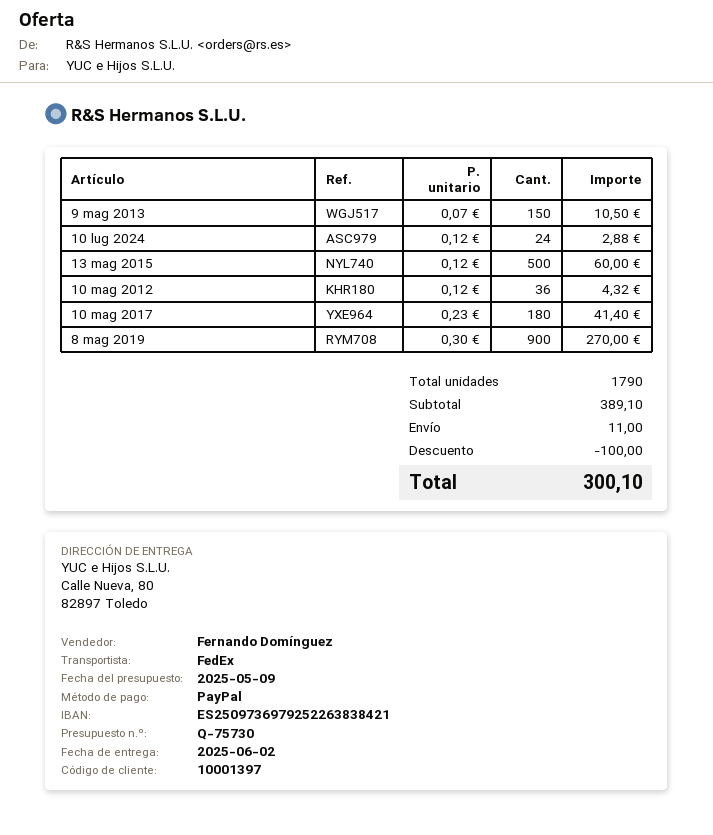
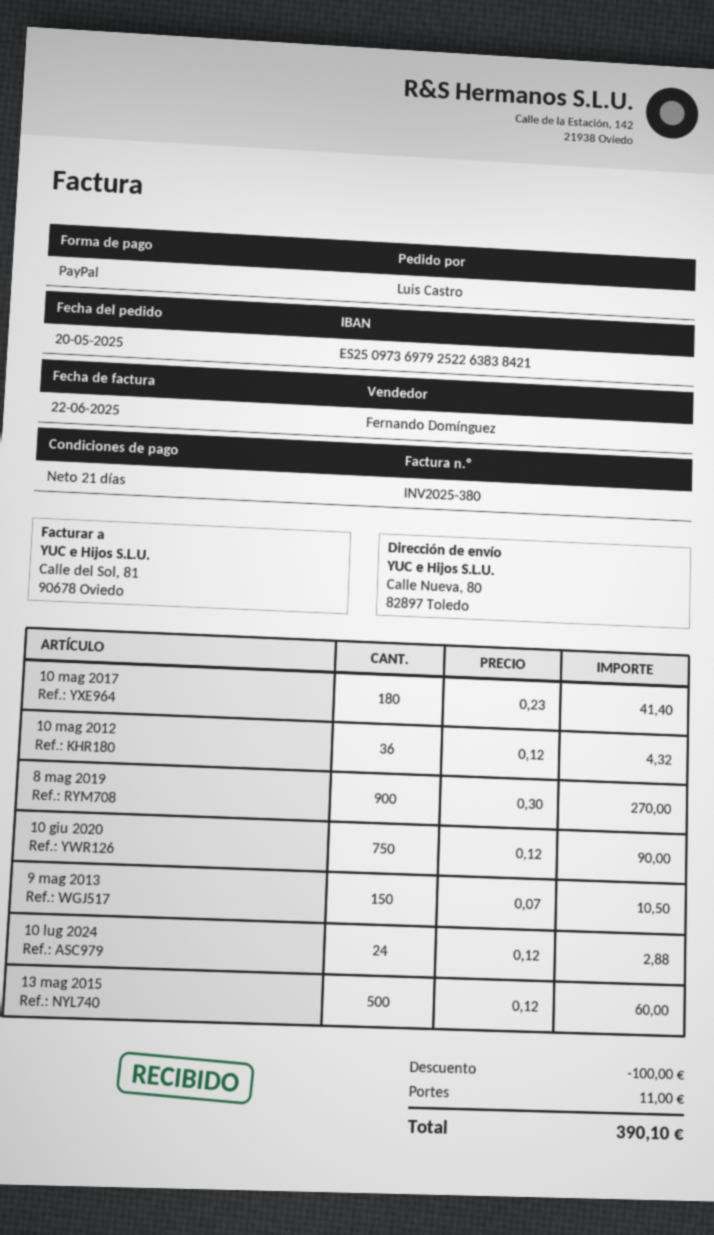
10 giu 2020: none -> 750 x 0.12 = 90.00
total: 300.10 -> 390.10

